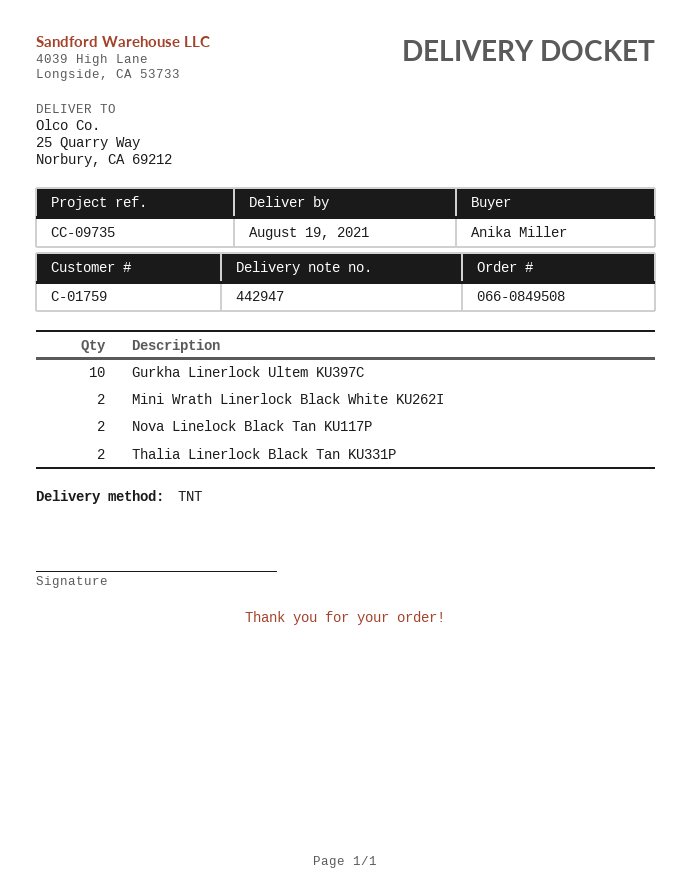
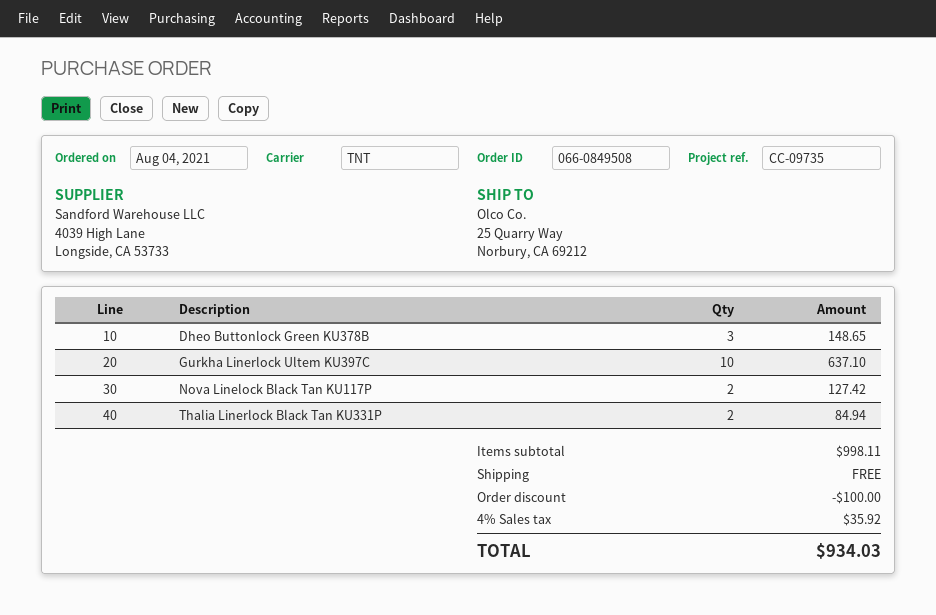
Mini Wrath Linerlock Black White KU262I: 2 -> none
Dheo Buttonlock Green KU378B: none -> 3

